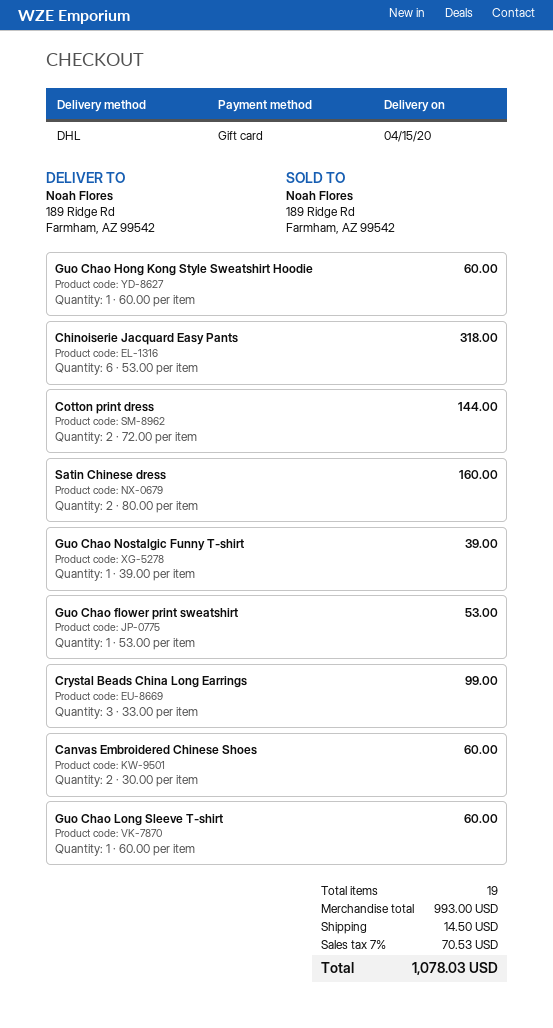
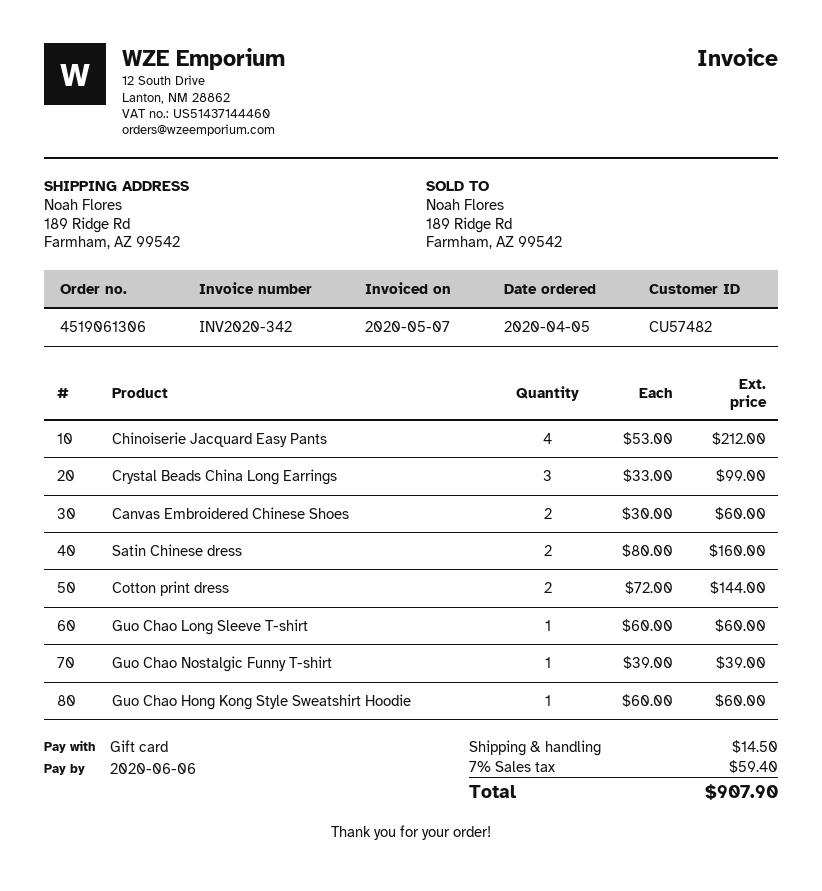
Chinoiserie Jacquard Easy Pants: 6 x 53.00 = 318.00 -> 4 x 53.00 = 212.00
Guo Chao flower print sweatshirt: 1 x 53.00 = 53.00 -> none
tax: 7% = 70.53 -> 7% = 59.40
total: 1078.03 -> 907.90

